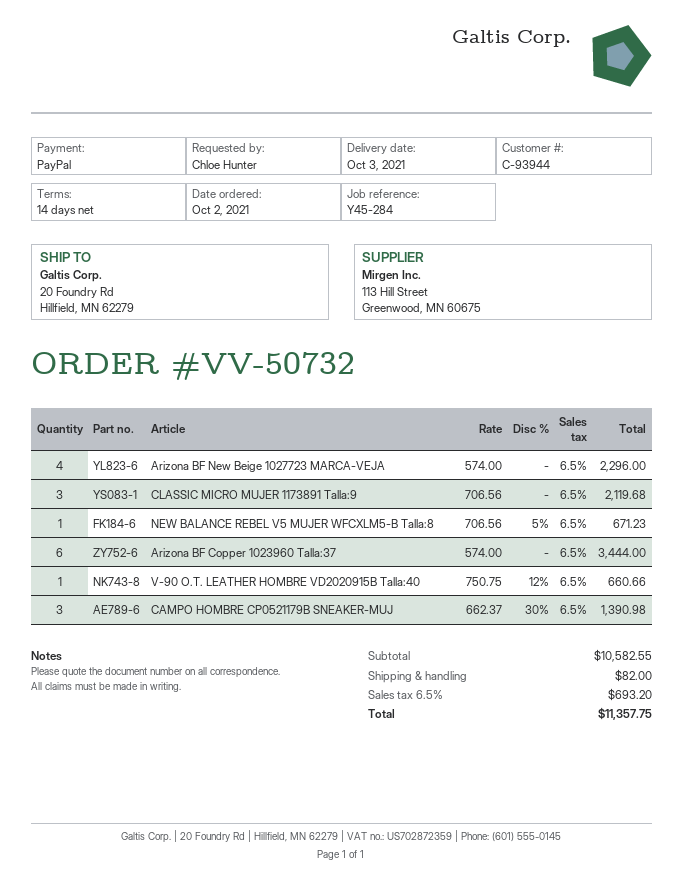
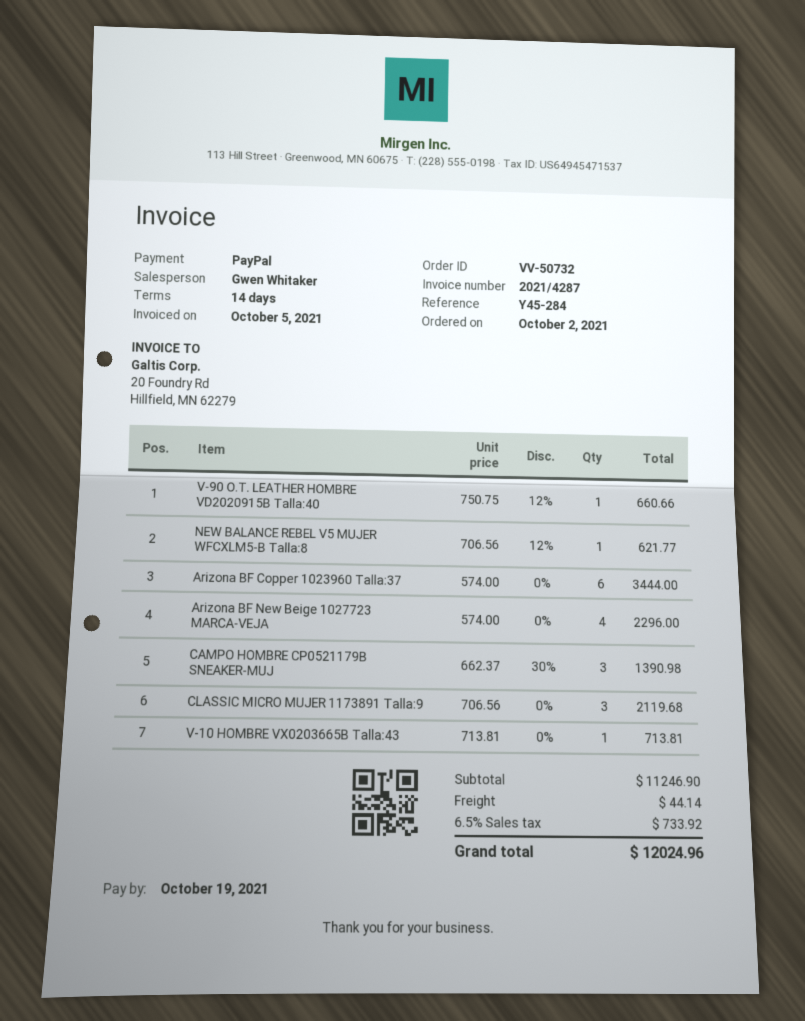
NEW BALANCE REBEL V5 MUJER WFCXLM5-B Talla:8: 1 x 706.56 - 5% = 671.23 -> 1 x 706.56 - 12% = 621.77
V-10 HOMBRE VX0203665B Talla:43: none -> 1 x 713.81 = 713.81
subtotal: 10582.55 -> 11246.90
shipping: 82.00 -> 44.14
tax: 6.5% = 693.20 -> 6.5% = 733.92
total: 11357.75 -> 12024.96

